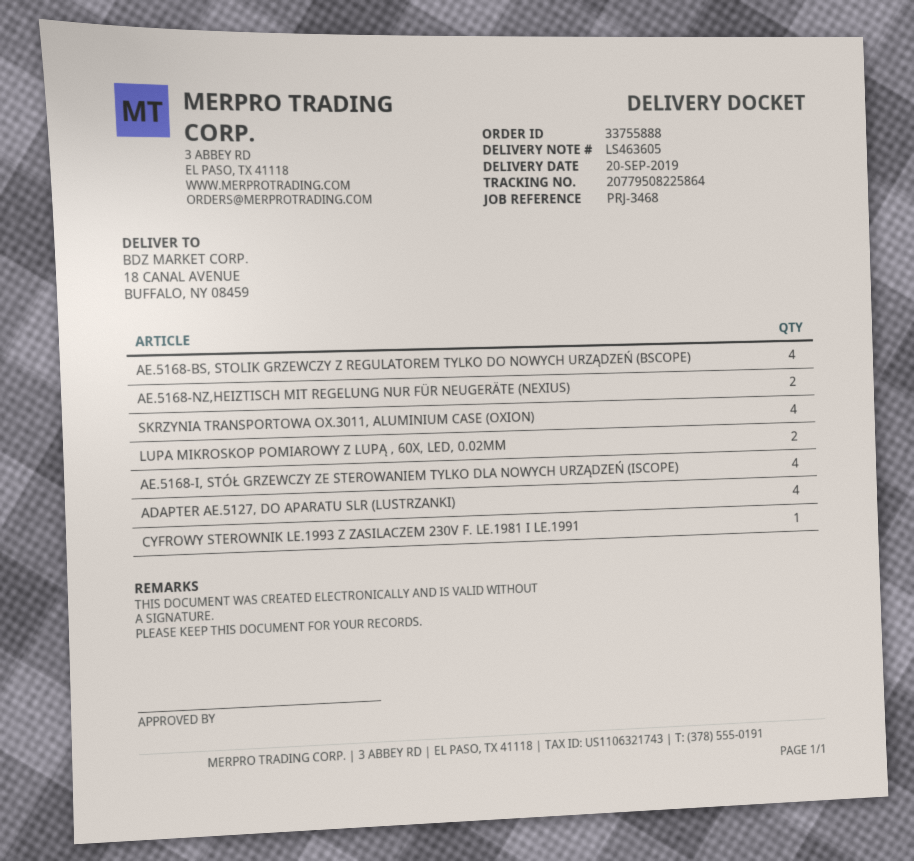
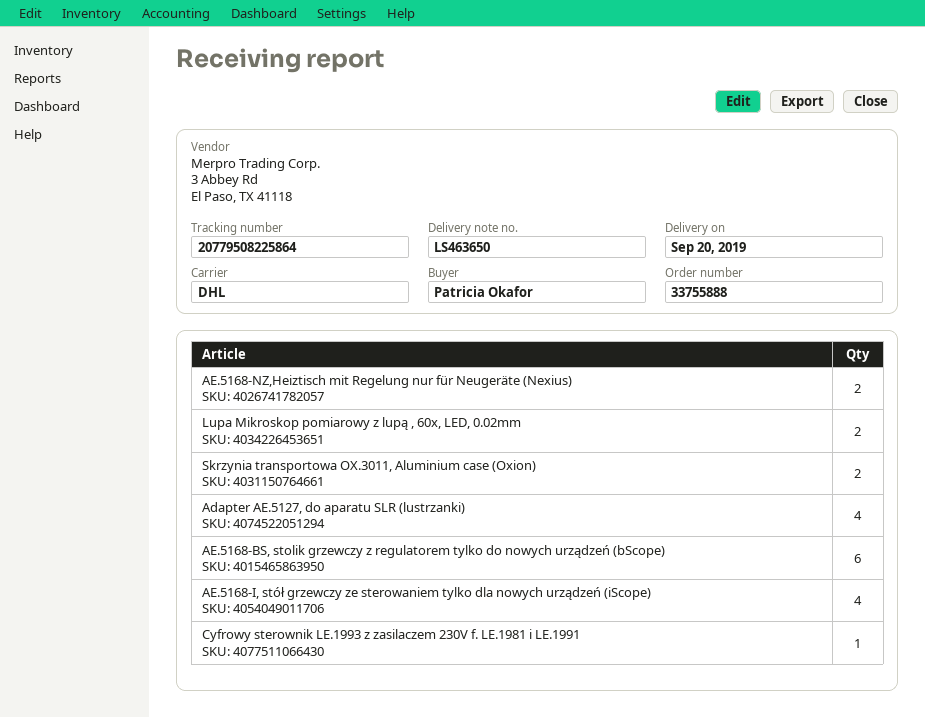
delivery note number: LS463605 -> LS463650
AE.5168-BS, STOLIK GRZEWCZY Z REGULATOREM TYLKO DO NOWYCH URZĄDZEŃ (BSCOPE): 4 -> 6
SKRZYNIA TRANSPORTOWA OX.3011, ALUMINIUM CASE (OXION): 4 -> 2

